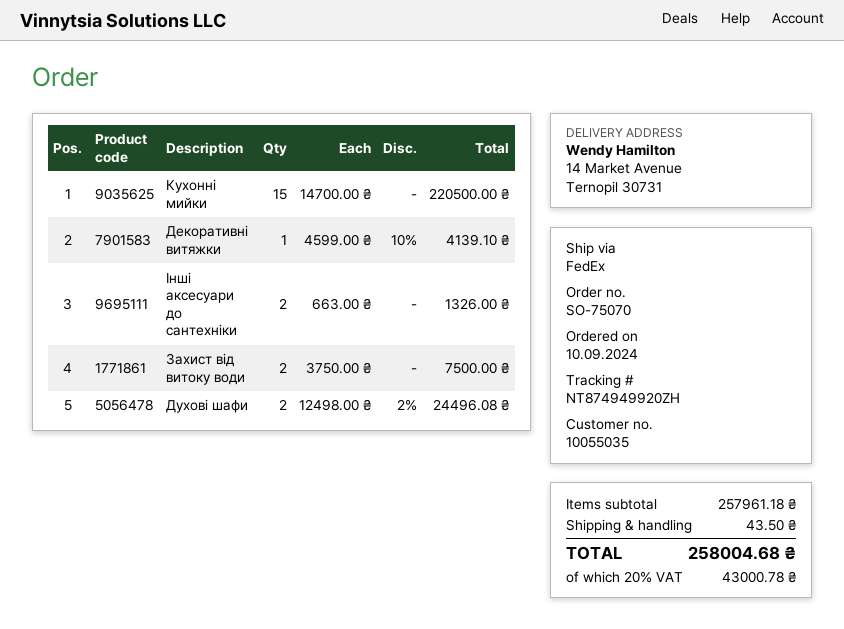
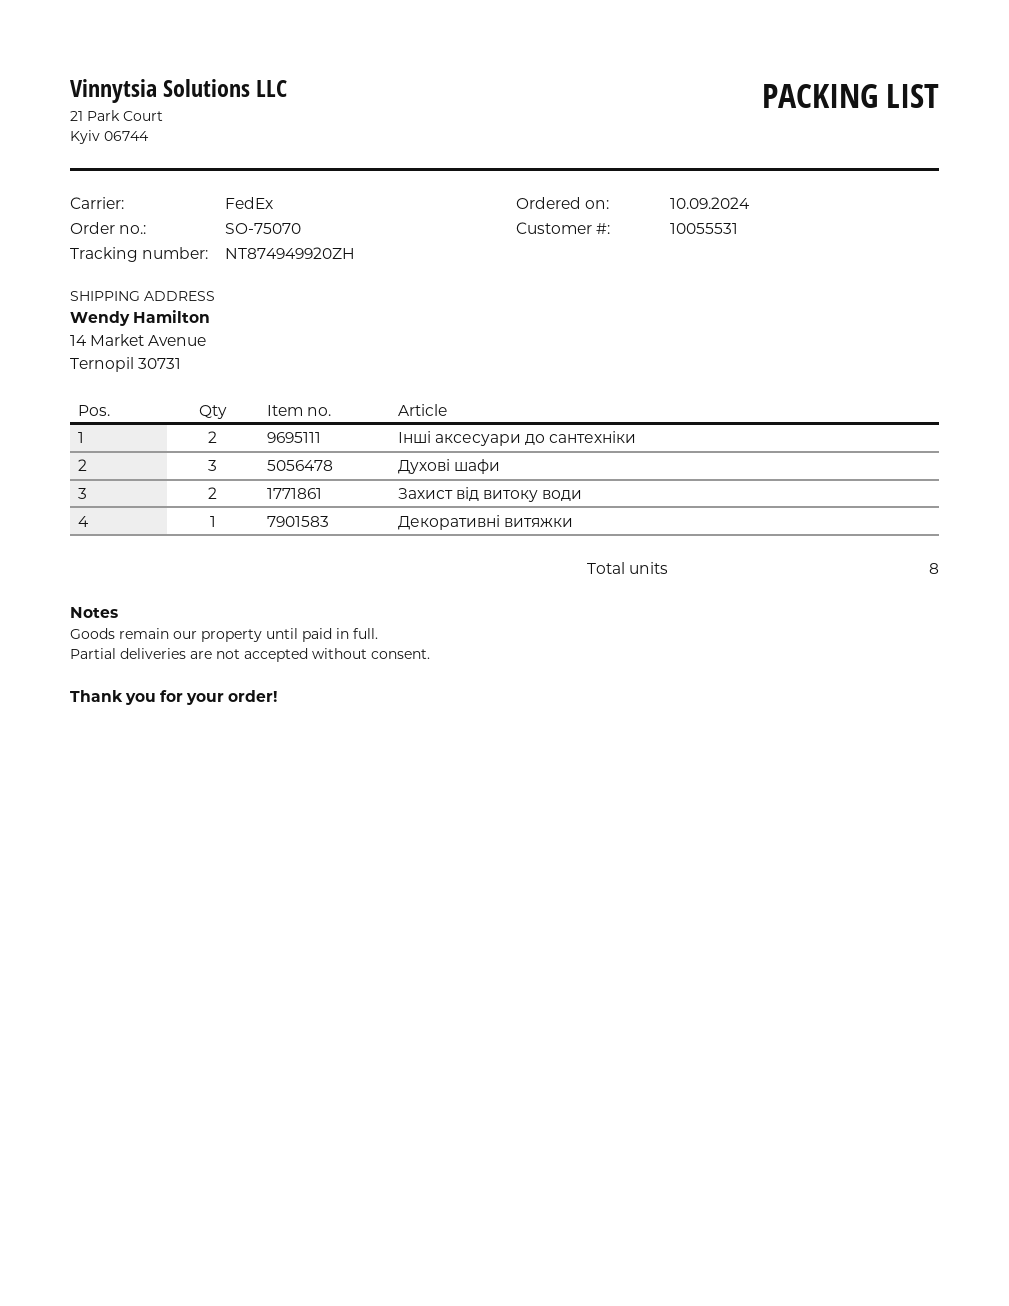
customer number: 10055035 -> 10055531
Кухонні мийки: 15 -> none
Духові шафи: 2 -> 3

